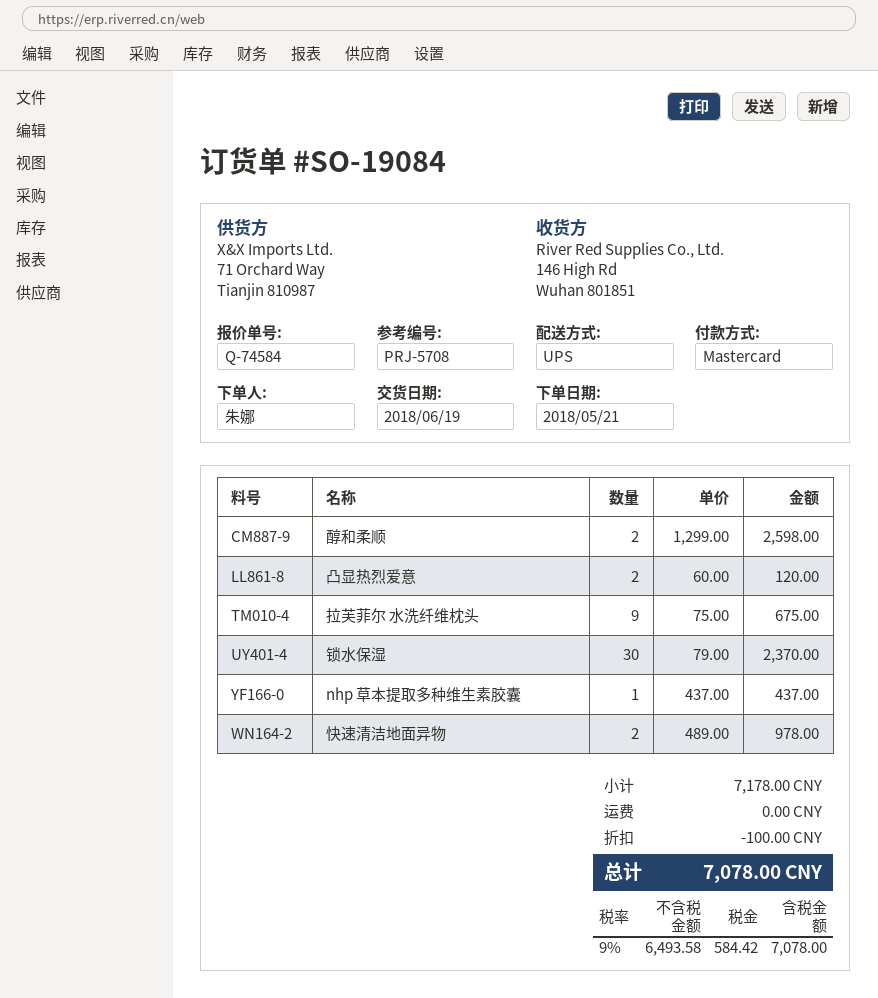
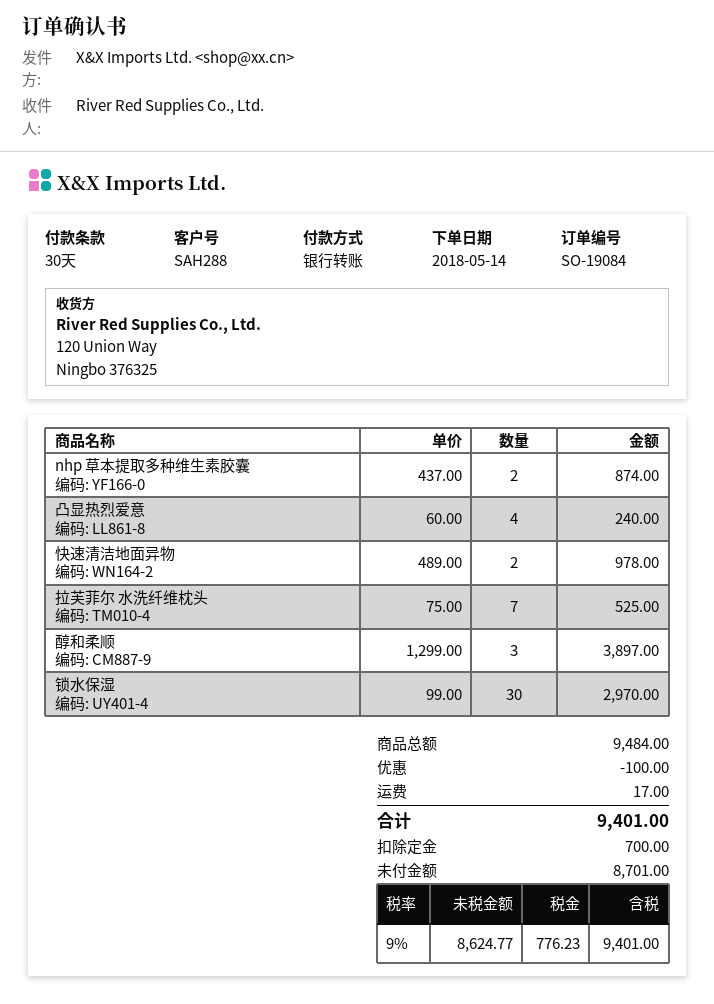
order date: 2018-05-21 -> 2018-05-14
payment method: Mastercard -> bank transfer
ship to: 146 High Rd, Wuhan 801851 -> 120 Union Way, Ningbo 376325
醇和柔顺: 2 x 1299.00 = 2598.00 -> 3 x 1299.00 = 3897.00
凸显热烈爱意: 2 x 60.00 = 120.00 -> 4 x 60.00 = 240.00
拉芙菲尔 水洗纤维枕头: 9 x 75.00 = 675.00 -> 7 x 75.00 = 525.00
锁水保湿: 30 x 79.00 = 2370.00 -> 30 x 99.00 = 2970.00
nhp 草本提取多种维生素胶囊: 1 x 437.00 = 437.00 -> 2 x 437.00 = 874.00
subtotal: 7178.00 -> 9484.00
shipping: 0.00 -> 17.00
net: 6493.58 -> 8624.77
tax: 9% = 584.42 -> 9% = 776.23
total: 7078.00 -> 9401.00

